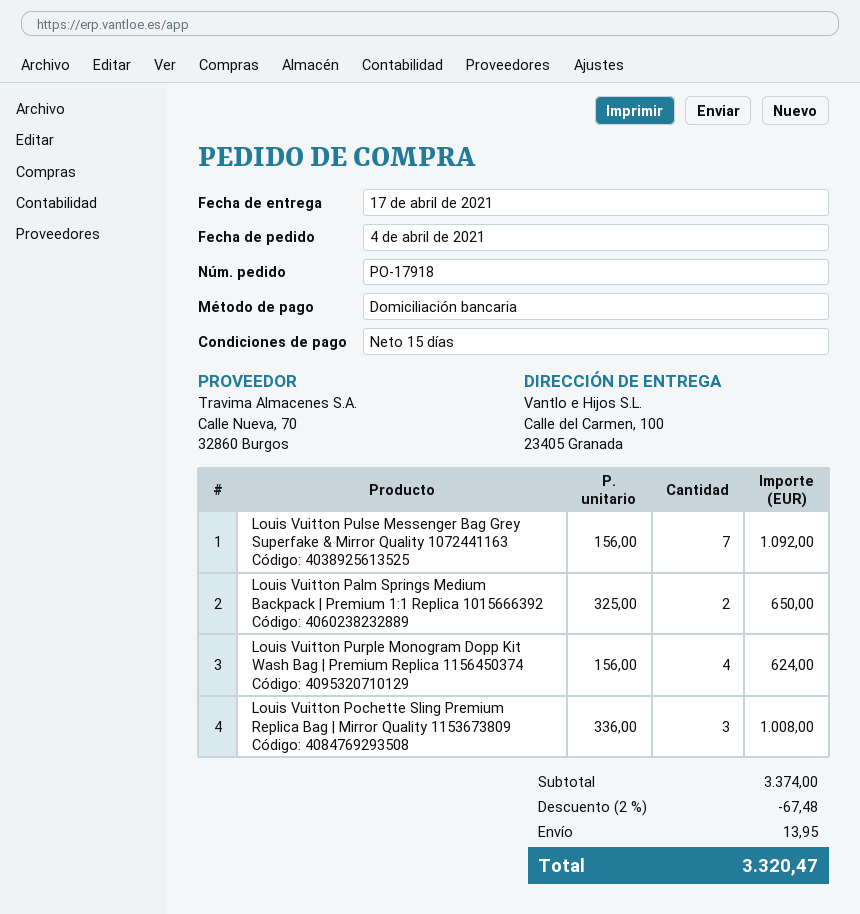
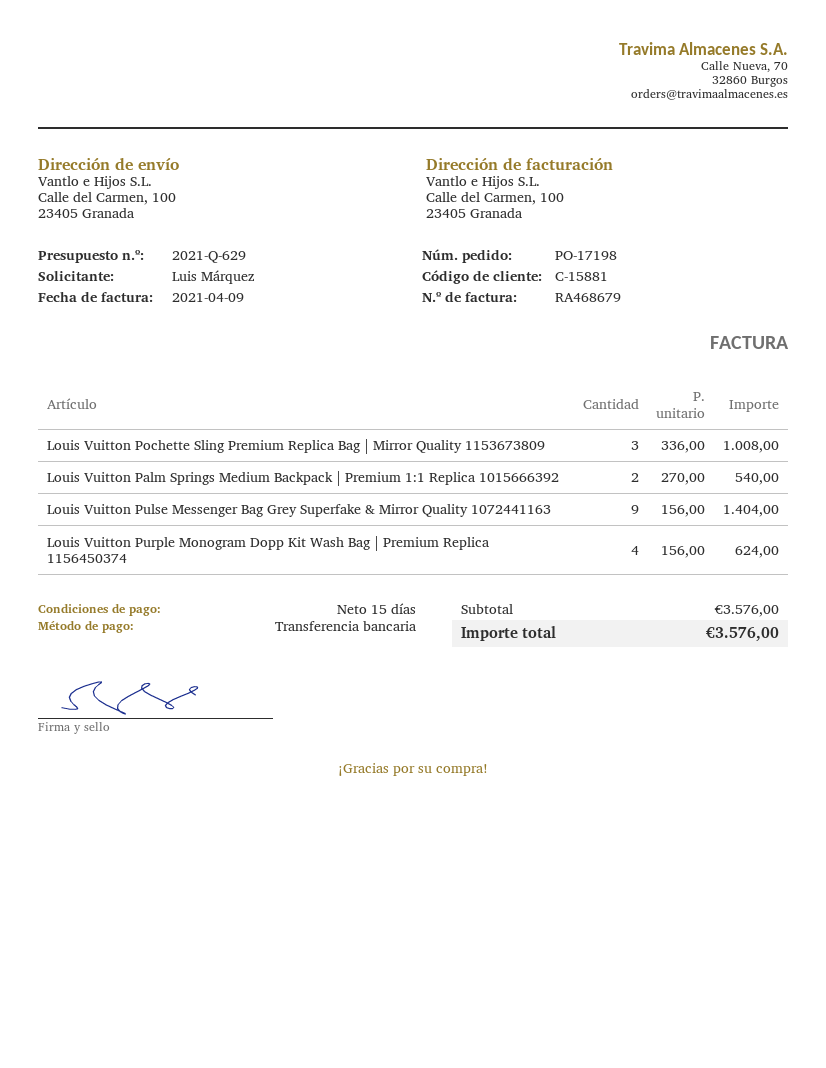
order number: PO-17918 -> PO-17198
payment method: direct debit -> bank transfer
Louis Vuitton Pulse Messenger Bag Grey Superfake & Mirror Quality 1072441163: 7 x 156.00 = 1092.00 -> 9 x 156.00 = 1404.00
Louis Vuitton Palm Springs Medium Backpack | Premium 1:1 Replica 1015666392: 2 x 325.00 = 650.00 -> 2 x 270.00 = 540.00
subtotal: 3374.00 -> 3576.00
discount: 2% = 67.48 -> none
shipping: 13.95 -> none
total: 3320.47 -> 3576.00

